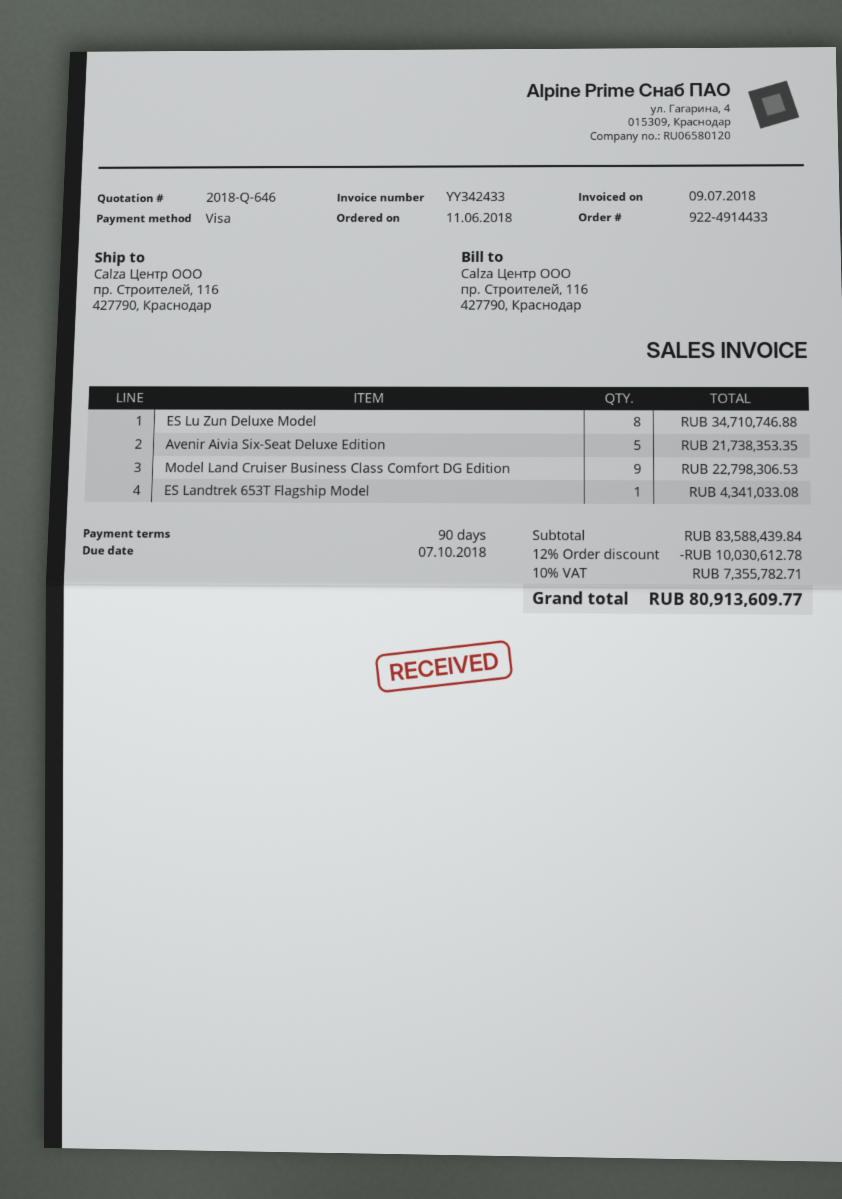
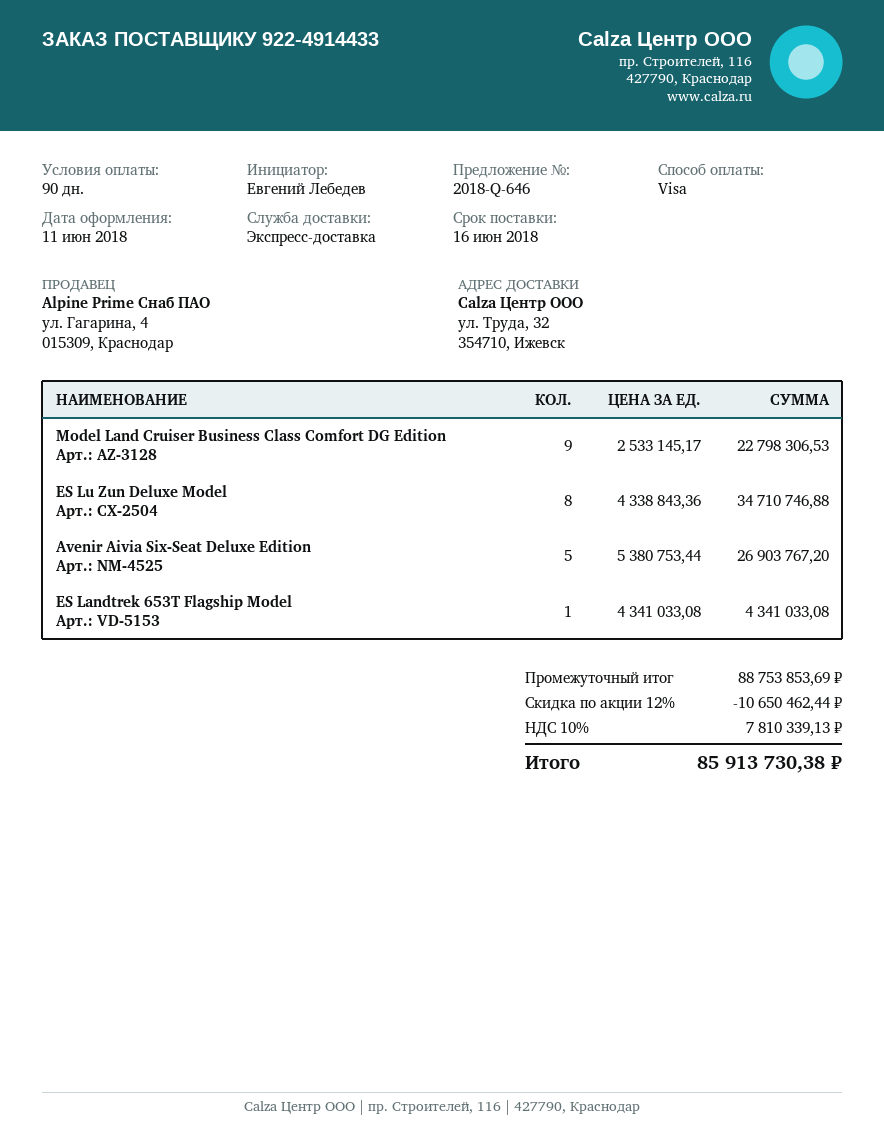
ship to: пр. Строителей, 116, 427790, Краснодар -> ул. Труда, 32, 354710, Ижевск
Avenir Aivia Six-Seat Deluxe Edition: 5 for 21738353.35 -> 5 for 26903767.20
subtotal: 83588439.84 -> 88753853.69
discount: 12% = 10030612.78 -> 12% = 10650462.44
tax: 10% = 7355782.71 -> 10% = 7810339.13
total: 80913609.77 -> 85913730.38

